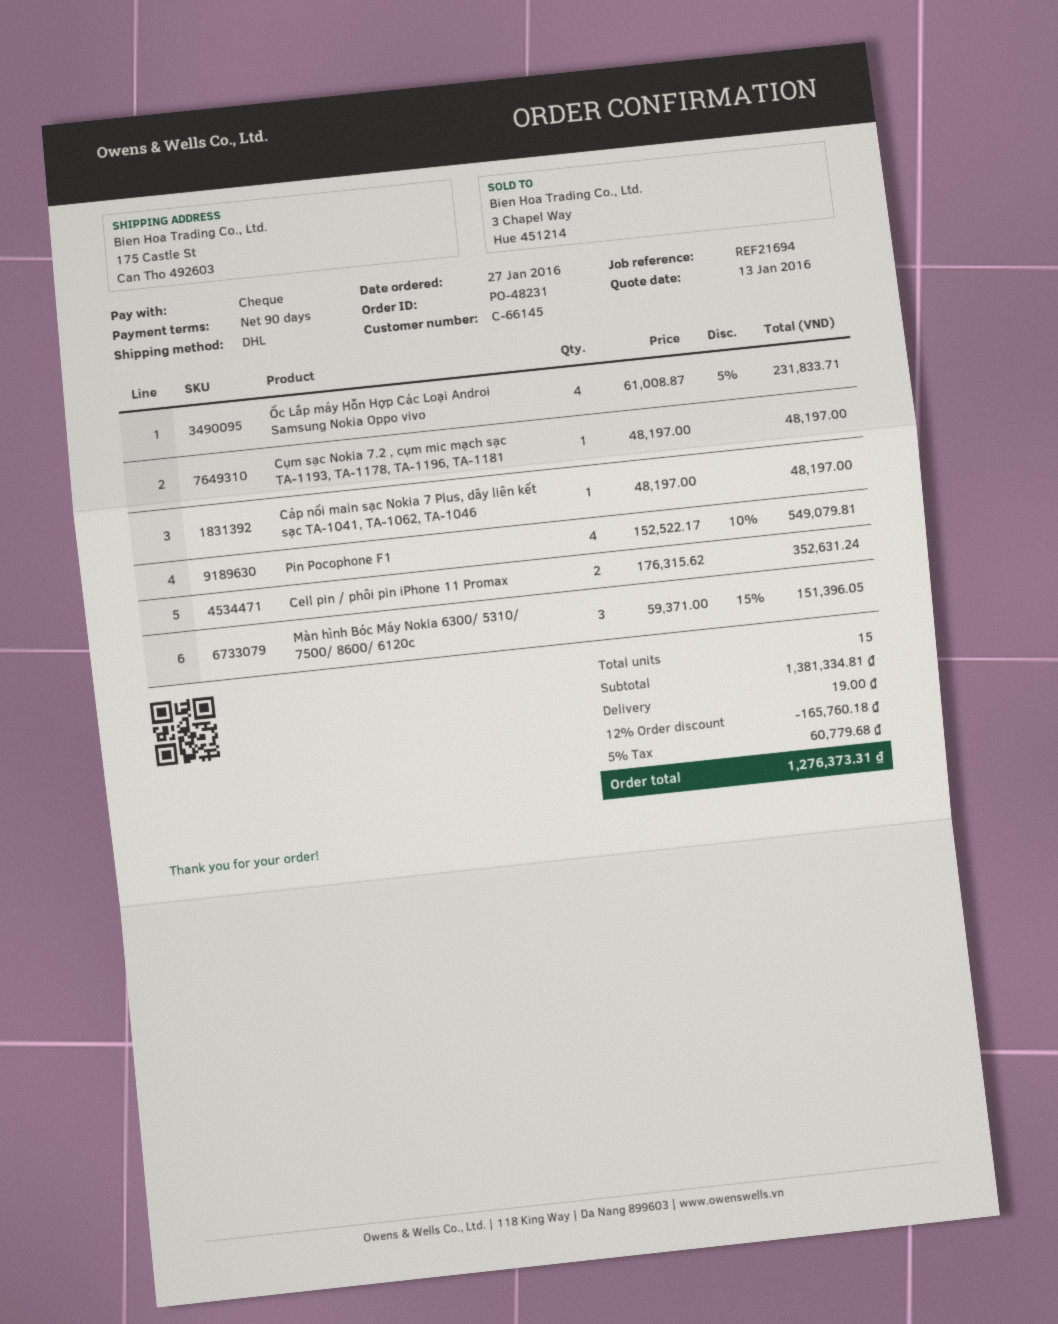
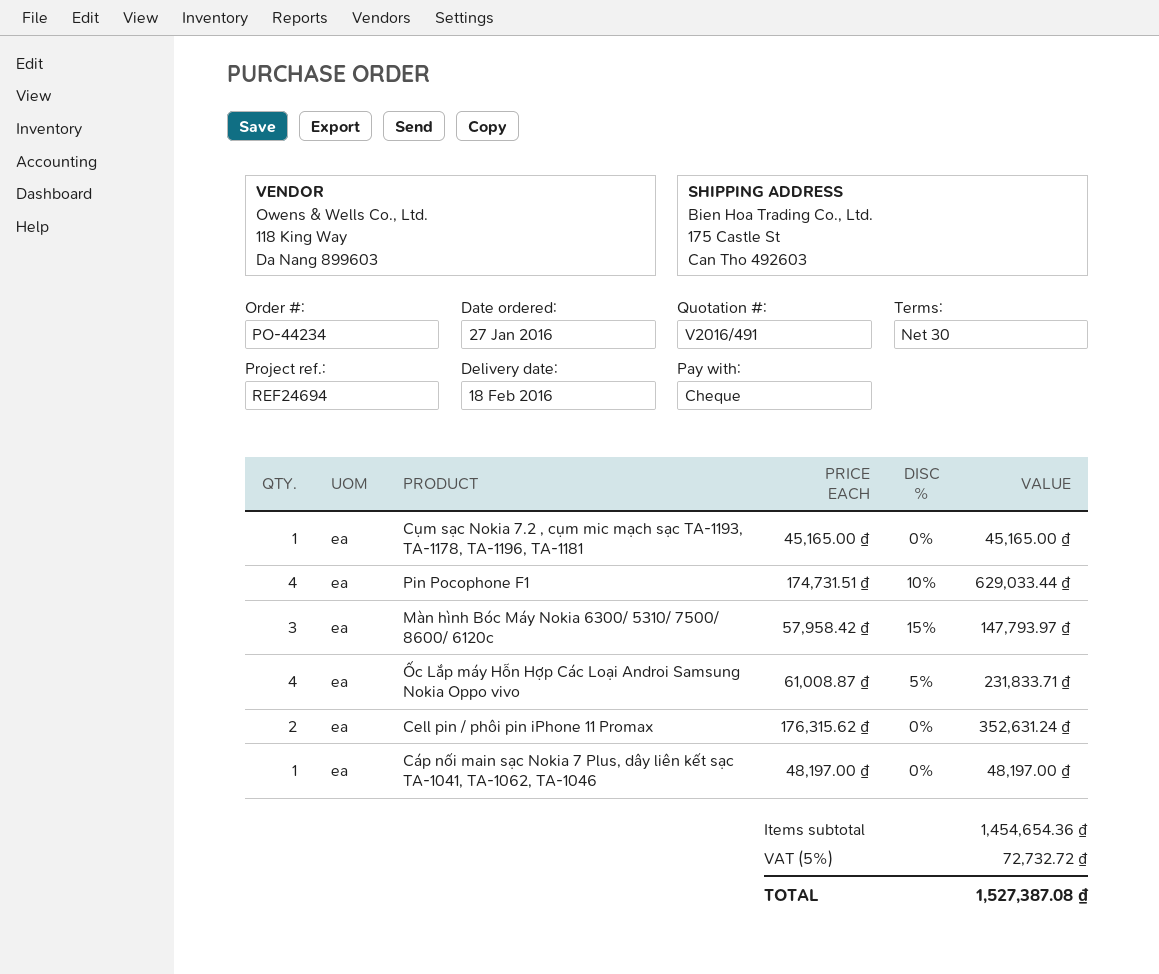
order number: PO-48231 -> PO-44234
payment terms: 90 days -> 30 days
reference: REF21694 -> REF24694
Cụm sạc Nokia 7.2 , cụm mic mạch sạc TA-1193, TA-1178, TA-1196, TA-1181: 1 x 48197.00 = 48197.00 -> 1 x 45165.00 = 45165.00
Pin Pocophone F1: 4 x 152522.17 - 10% = 549079.81 -> 4 x 174731.51 - 10% = 629033.44
Màn hình Bóc Máy Nokia 6300/ 5310/ 7500/ 8600/ 6120c: 3 x 59371.00 - 15% = 151396.05 -> 3 x 57958.42 - 15% = 147793.97
subtotal: 1381334.81 -> 1454654.36
discount: 12% = 165760.18 -> none
shipping: 19.00 -> none
tax: 5% = 60779.68 -> 5% = 72732.72
total: 1276373.31 -> 1527387.08

